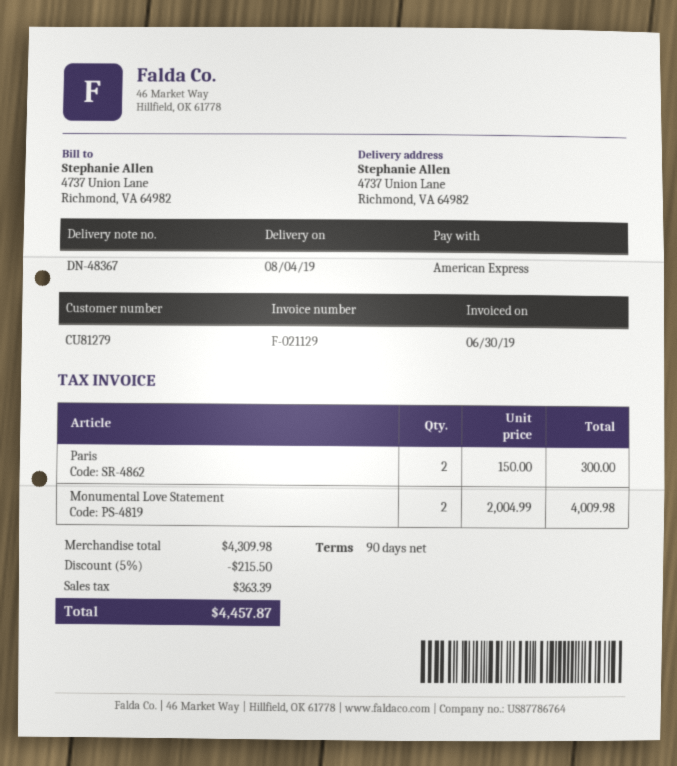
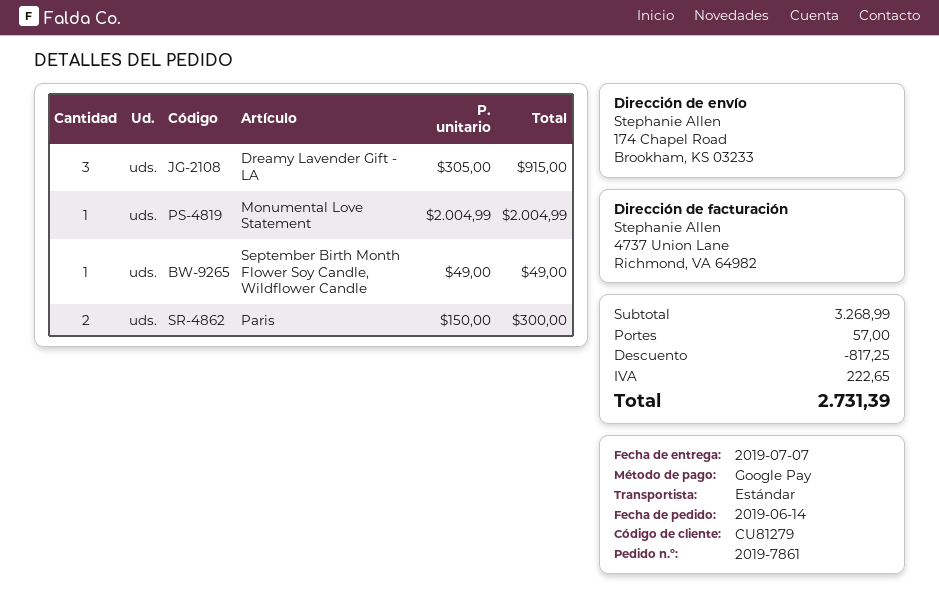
delivery date: 2019-08-04 -> 2019-07-07
payment method: American Express -> Google Pay
ship to: 4737 Union Lane, Richmond, VA 64982 -> 174 Chapel Road, Brookham, KS 03233
Monumental Love Statement: 2 x 2004.99 = 4009.98 -> 1 x 2004.99 = 2004.99
Dreamy Lavender Gift - LA: none -> 3 x 305.00 = 915.00
September Birth Month Flower Soy Candle, Wildflower Candle: none -> 1 x 49.00 = 49.00
subtotal: 4309.98 -> 3268.99
discount: 215.50 -> 817.25
shipping: none -> 57.00
tax: 363.39 -> 222.65
total: 4457.87 -> 2731.39

